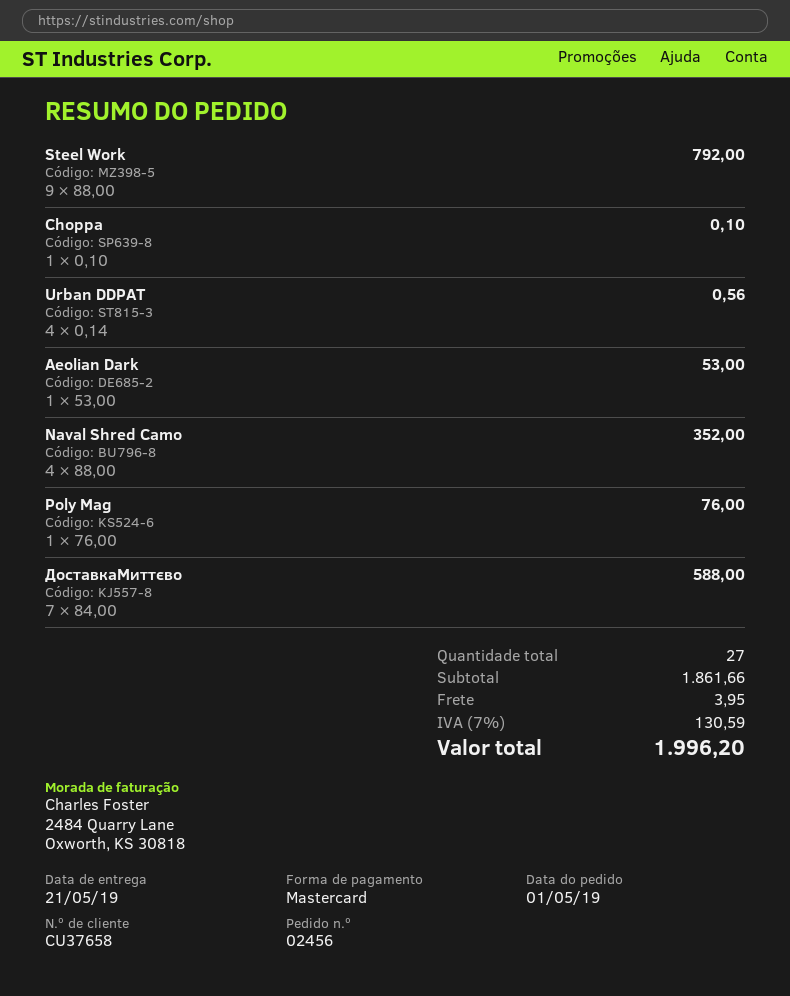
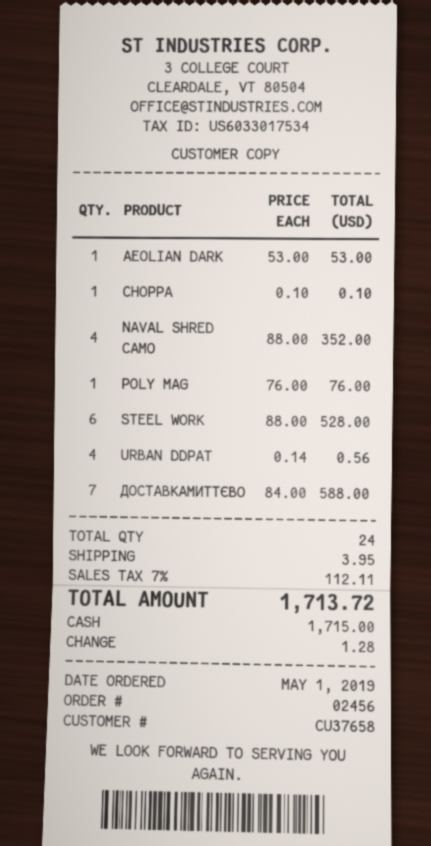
payment method: Mastercard -> cash
Steel Work: 9 x 88.00 = 792.00 -> 6 x 88.00 = 528.00
total quantity: 27 -> 24
tax: 7% = 130.59 -> 7% = 112.11
total: 1996.20 -> 1713.72

